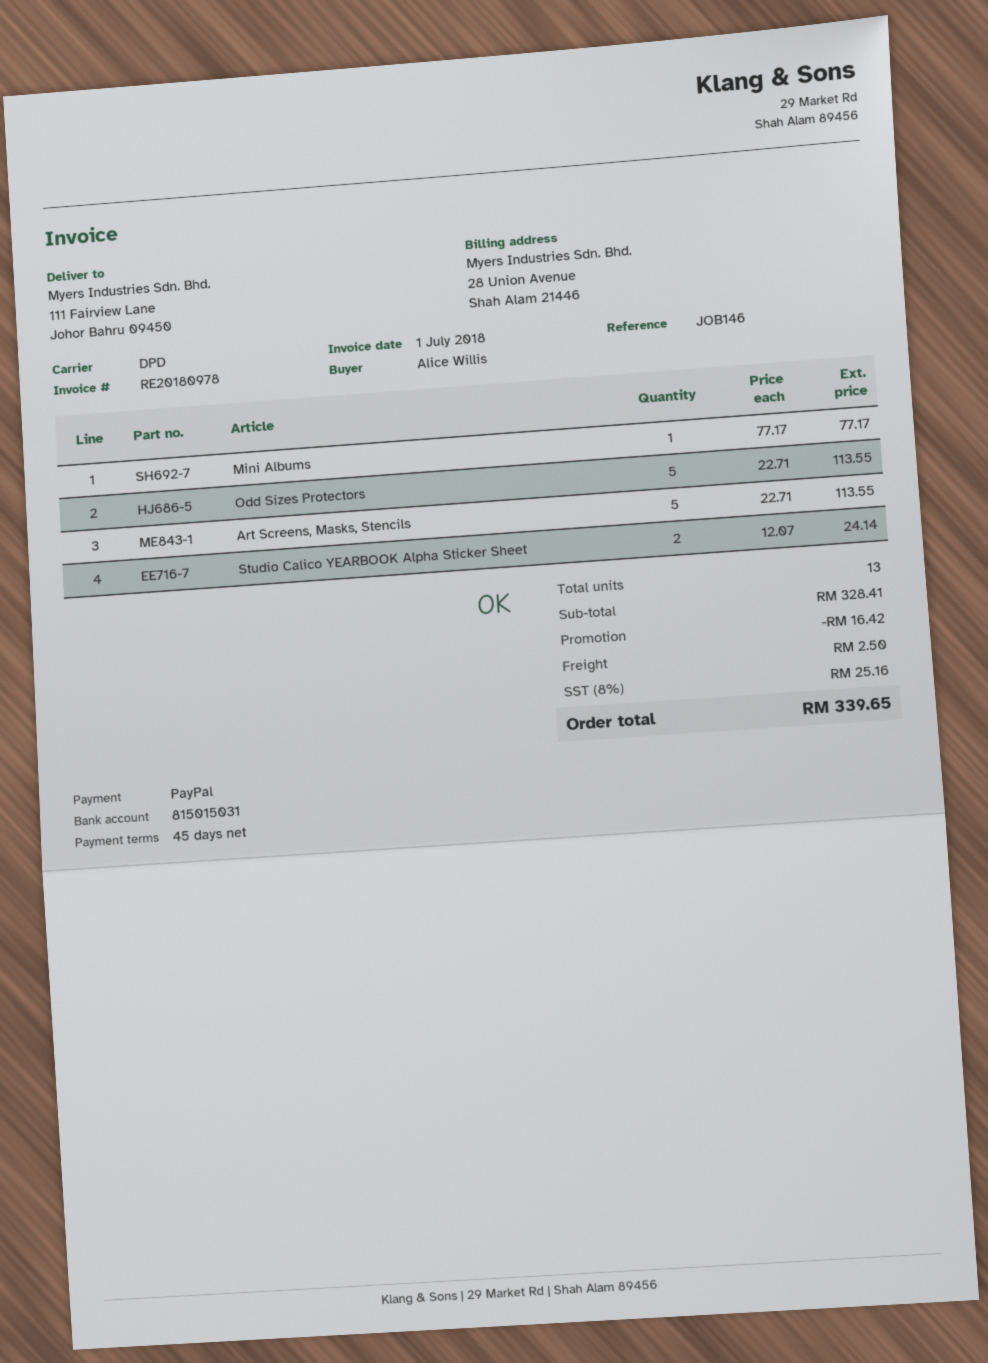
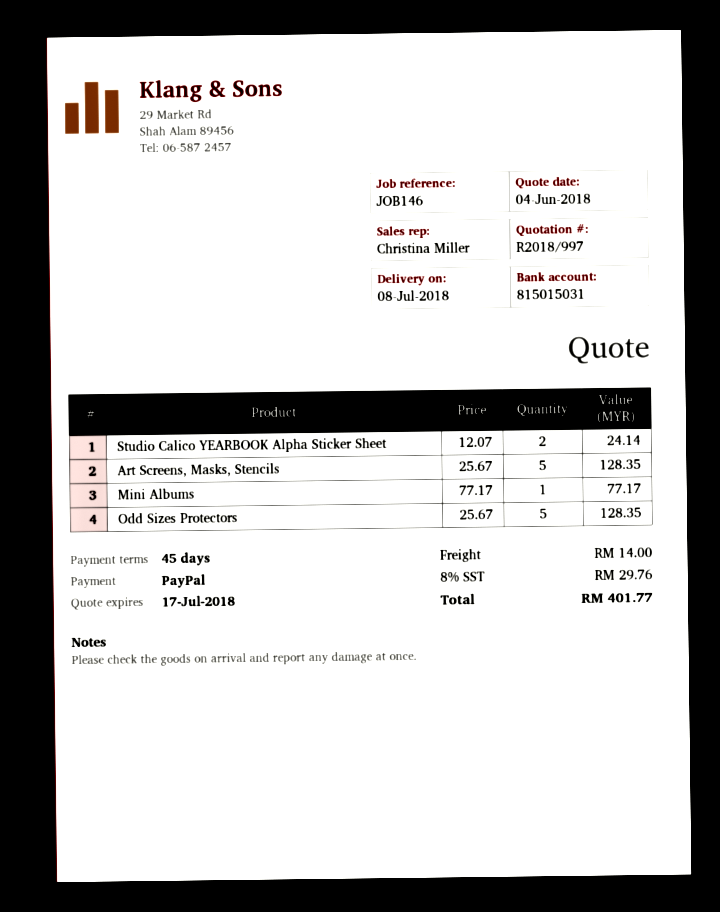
Odd Sizes Protectors: 5 x 22.71 = 113.55 -> 5 x 25.67 = 128.35
Art Screens, Masks, Stencils: 5 x 22.71 = 113.55 -> 5 x 25.67 = 128.35
discount: 16.42 -> none
shipping: 2.50 -> 14.00
tax: 8% = 25.16 -> 8% = 29.76
total: 339.65 -> 401.77

